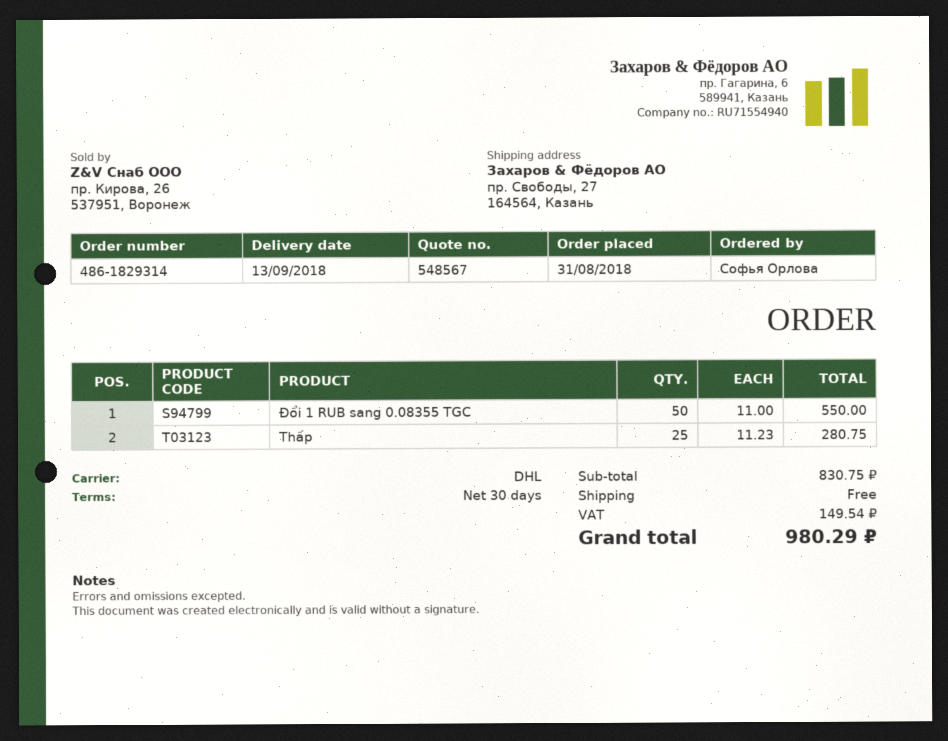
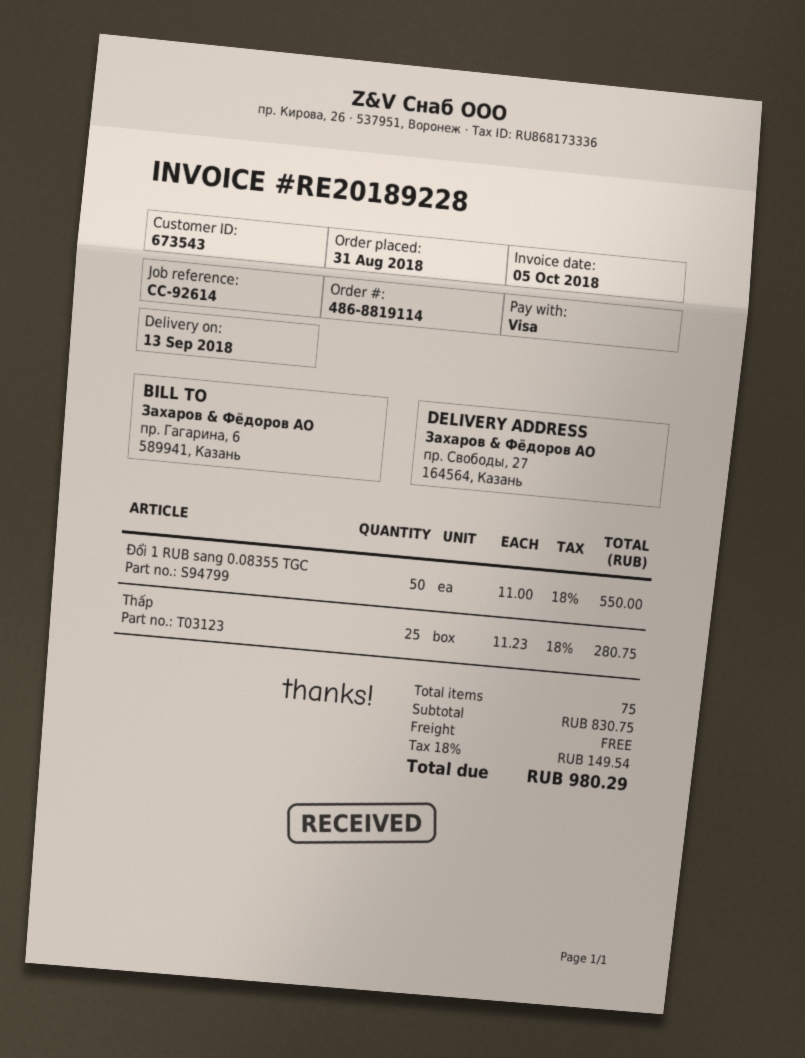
order number: 486-1829314 -> 486-8819114

